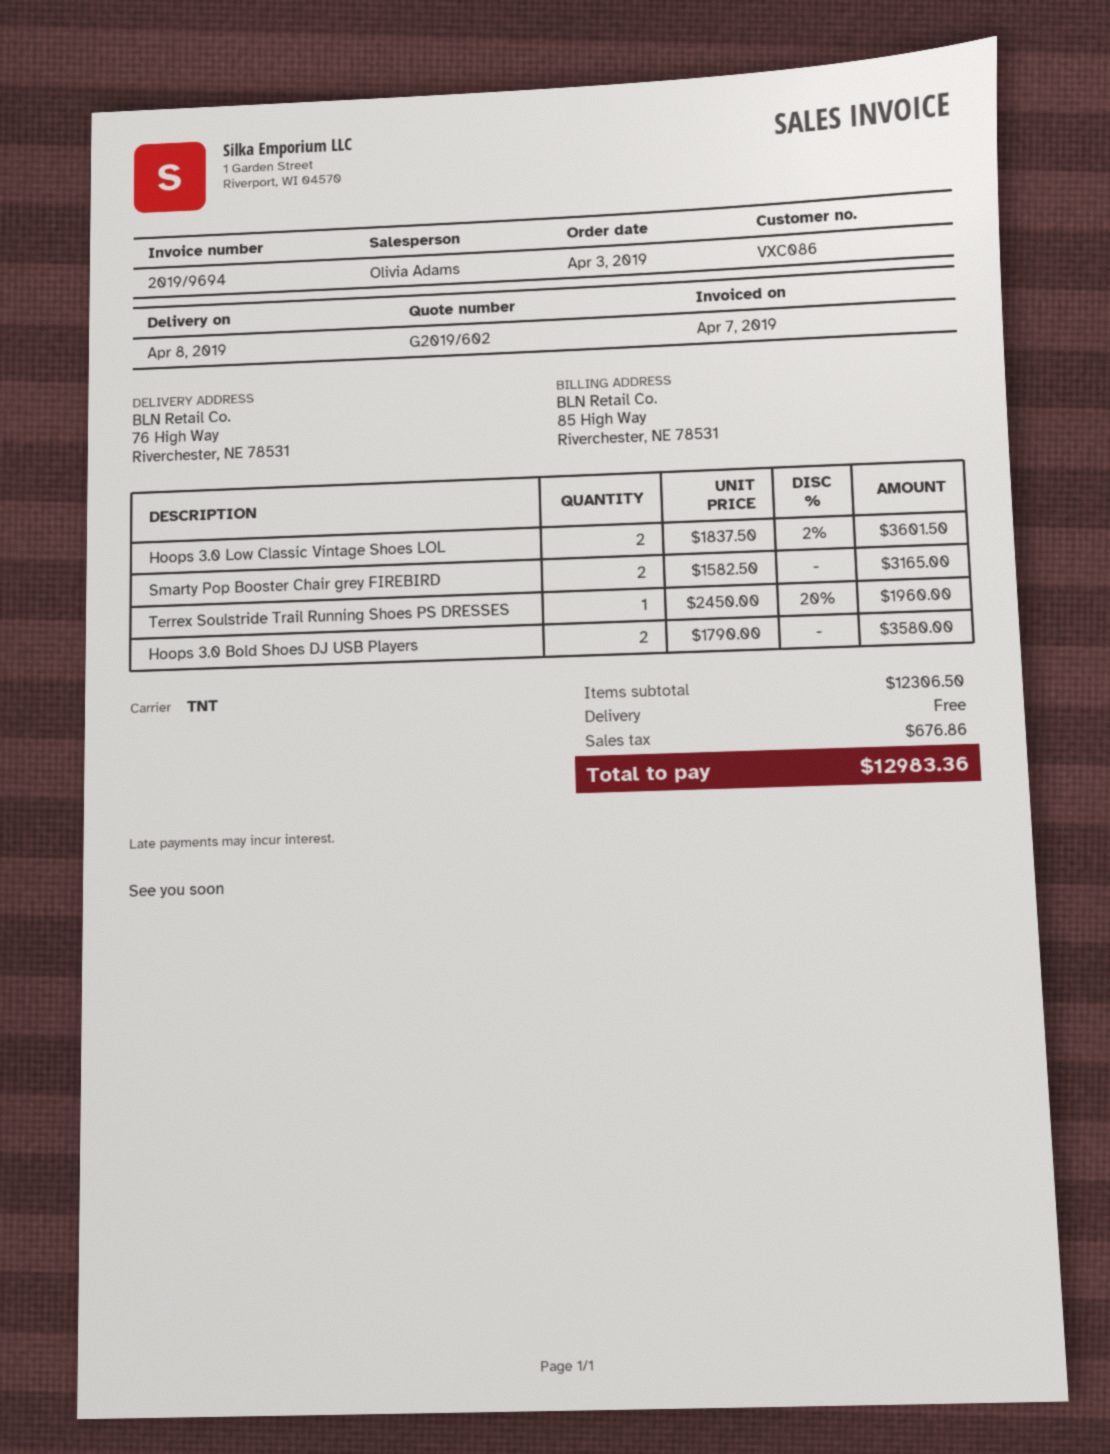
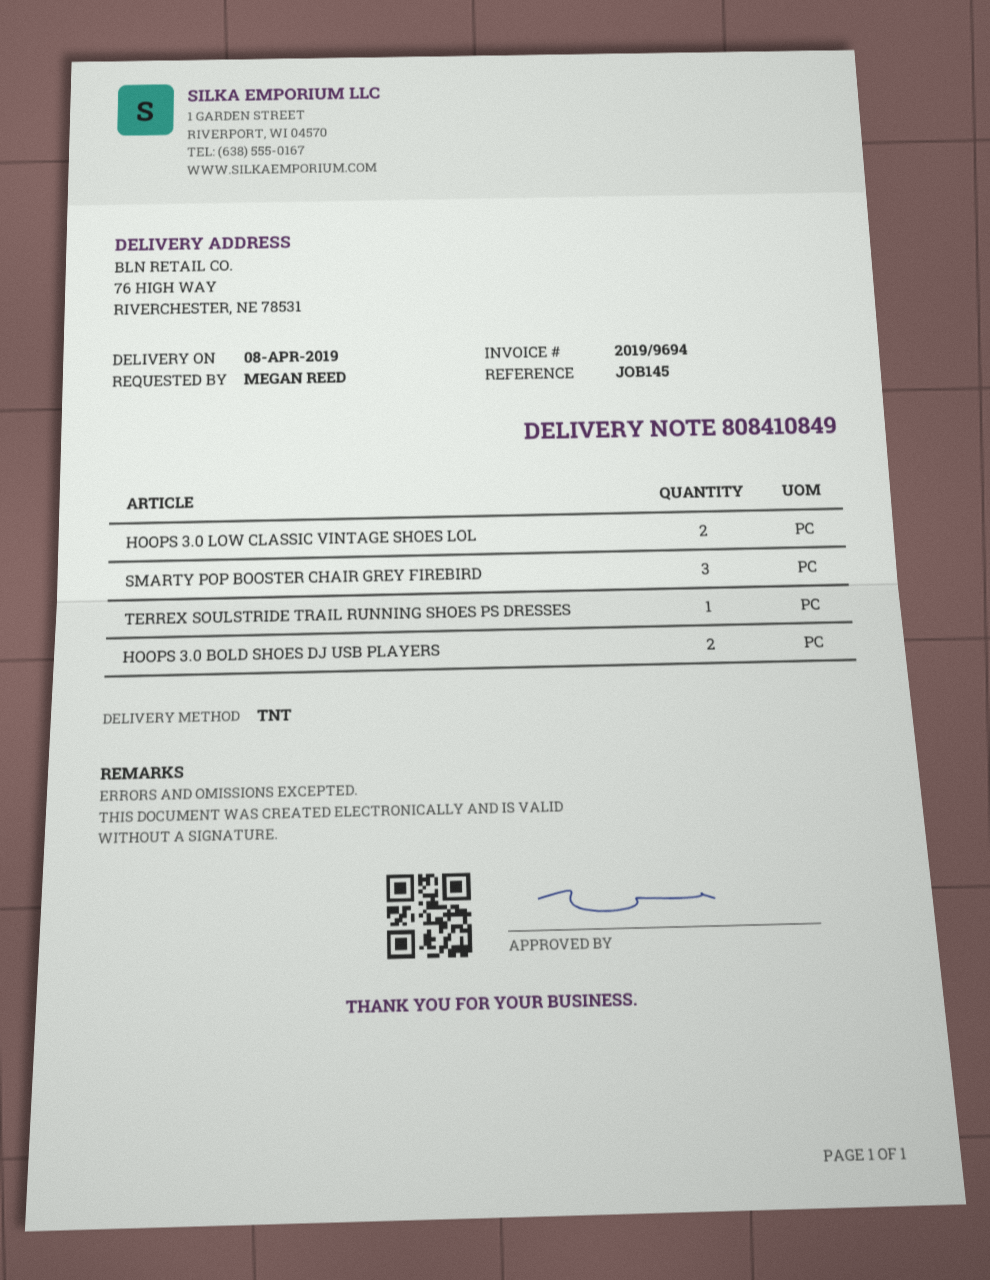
Smarty Pop Booster Chair grey FIREBIRD: 2 -> 3

